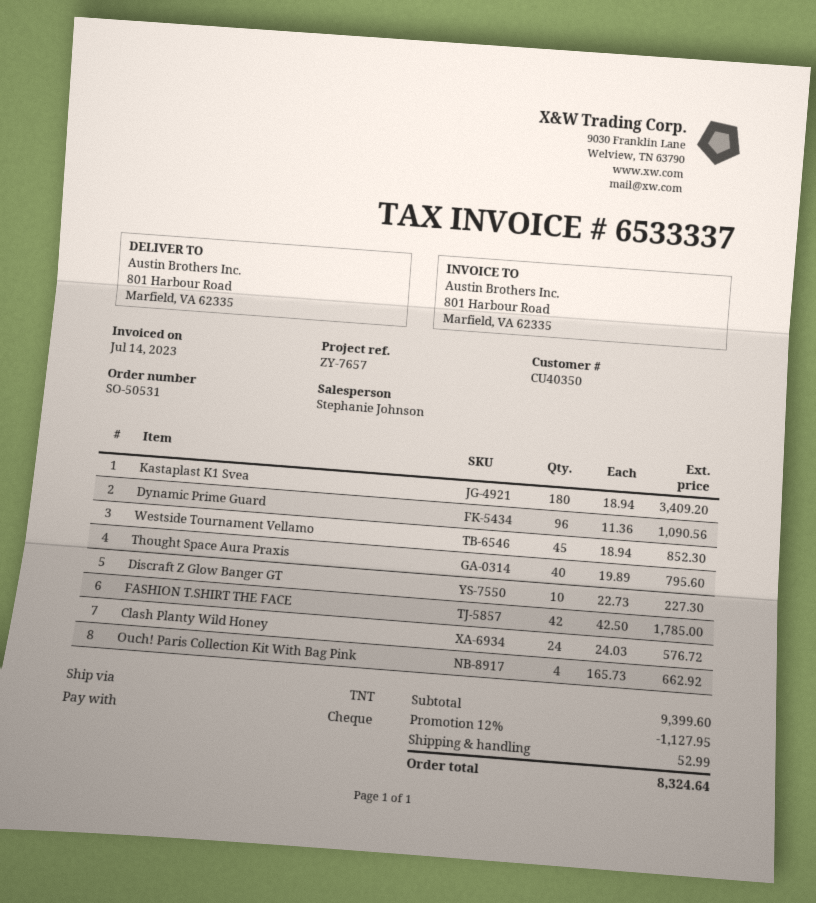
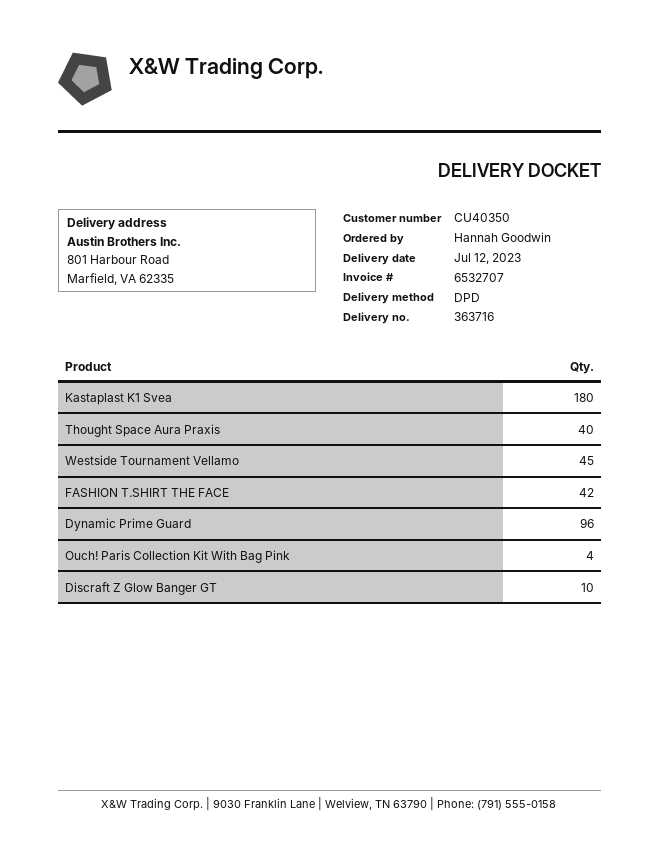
invoice number: 6533337 -> 6532707
shipping method: TNT -> DPD
Clash Planty Wild Honey: 24 -> none

